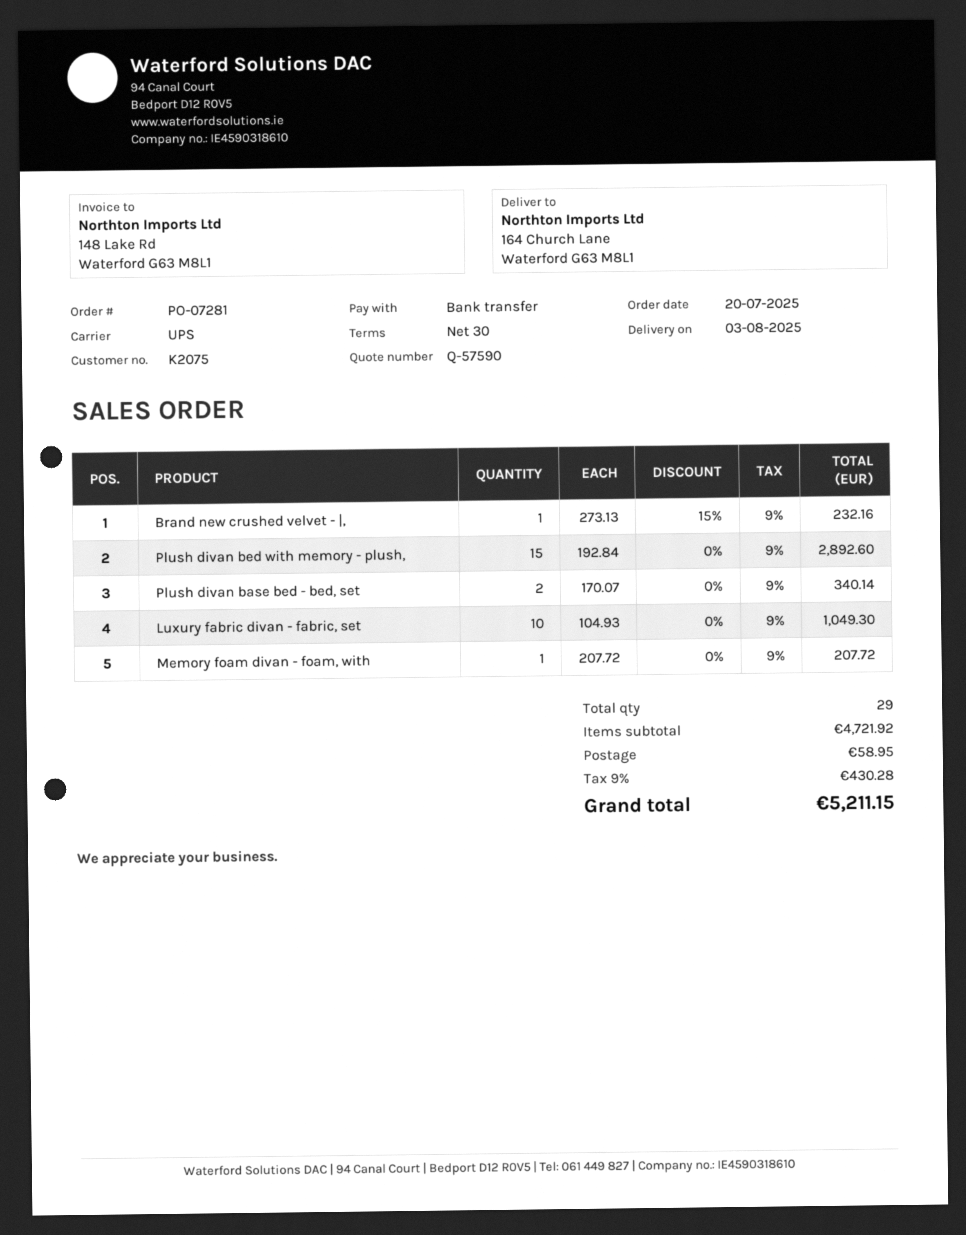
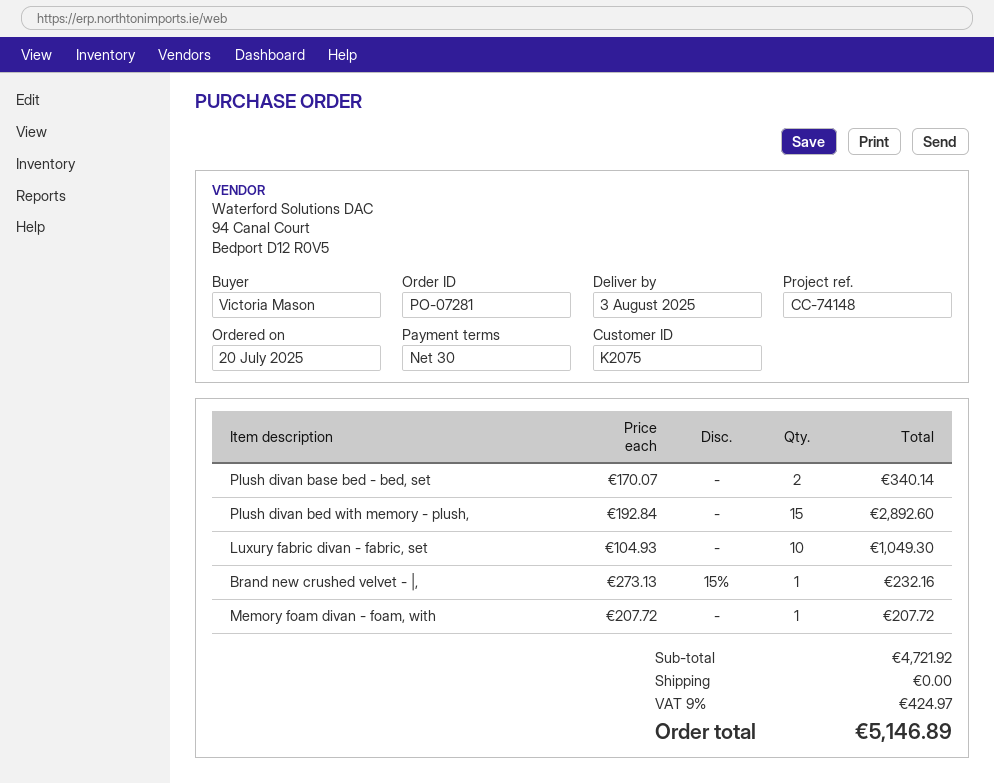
shipping: 58.95 -> 0.00
tax: 9% = 430.28 -> 9% = 424.97
total: 5211.15 -> 5146.89

